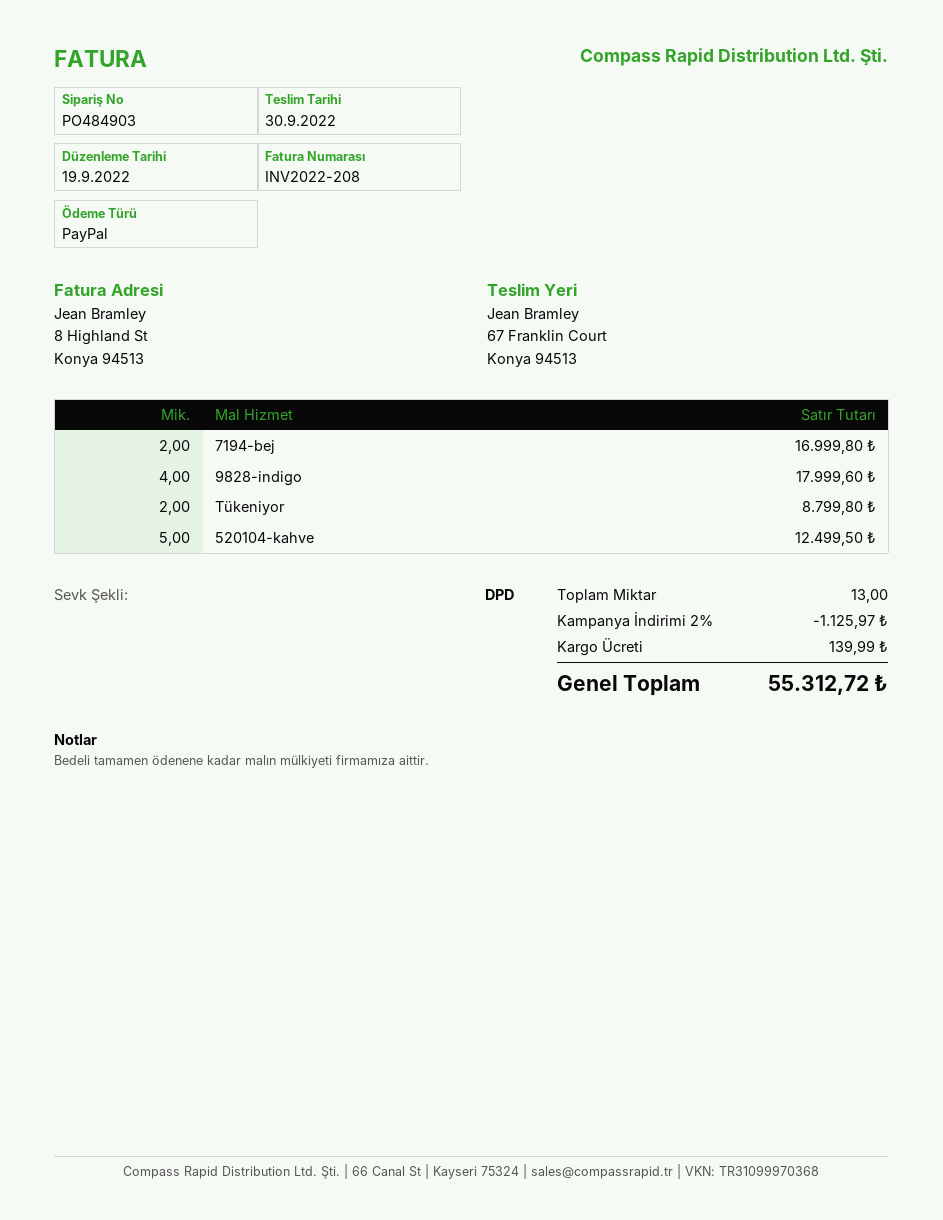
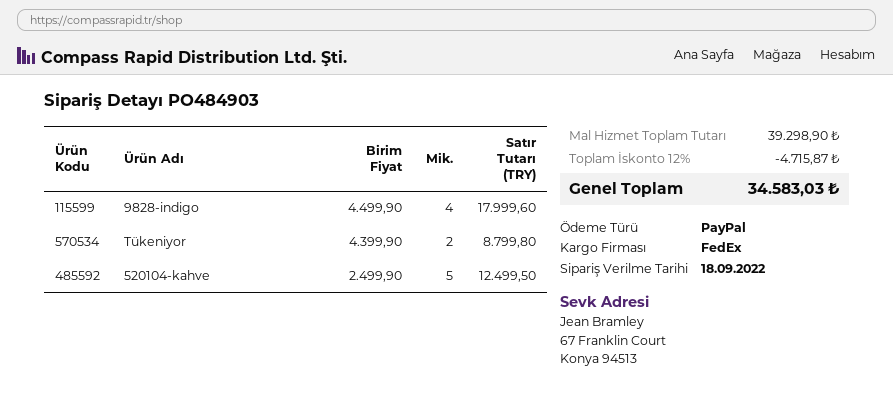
shipping method: DPD -> FedEx
7194-bej: 2 for 16999.80 -> none
discount: 2% = 1125.97 -> 12% = 4715.87
shipping: 139.99 -> none
total: 55312.72 -> 34583.03

